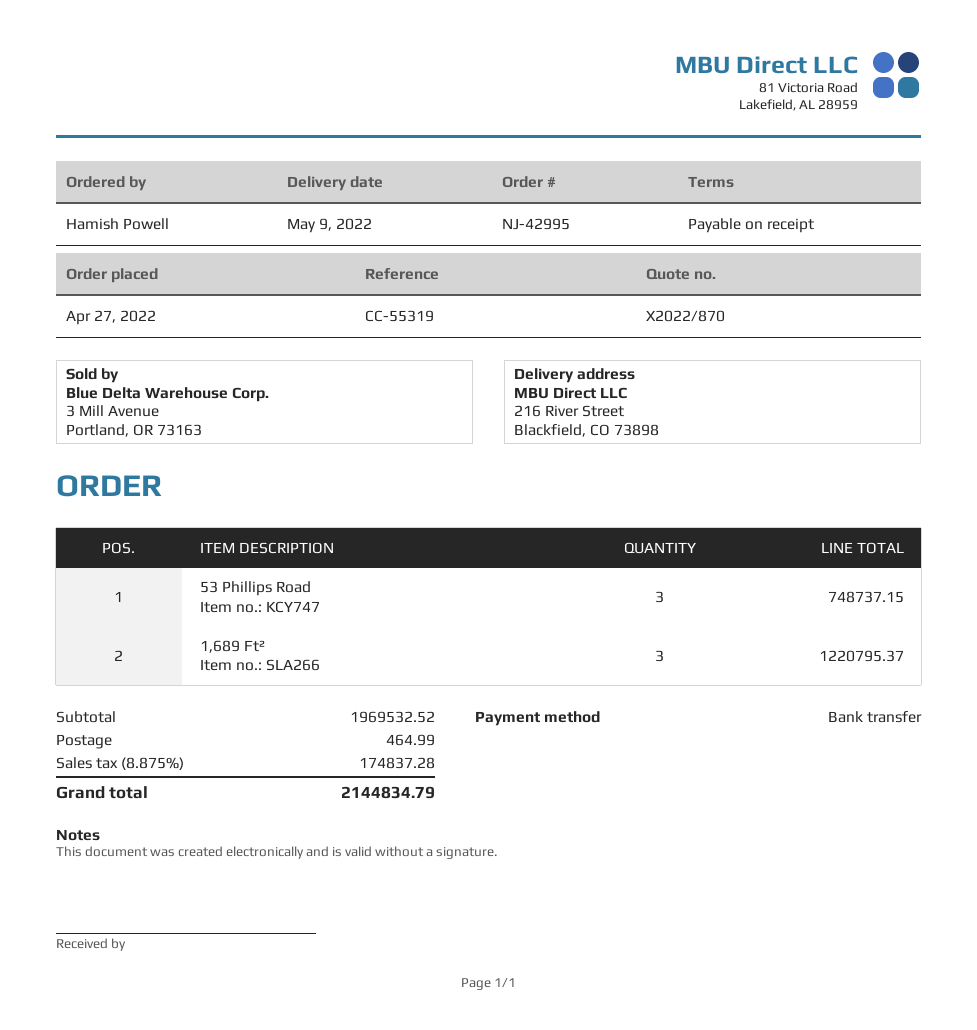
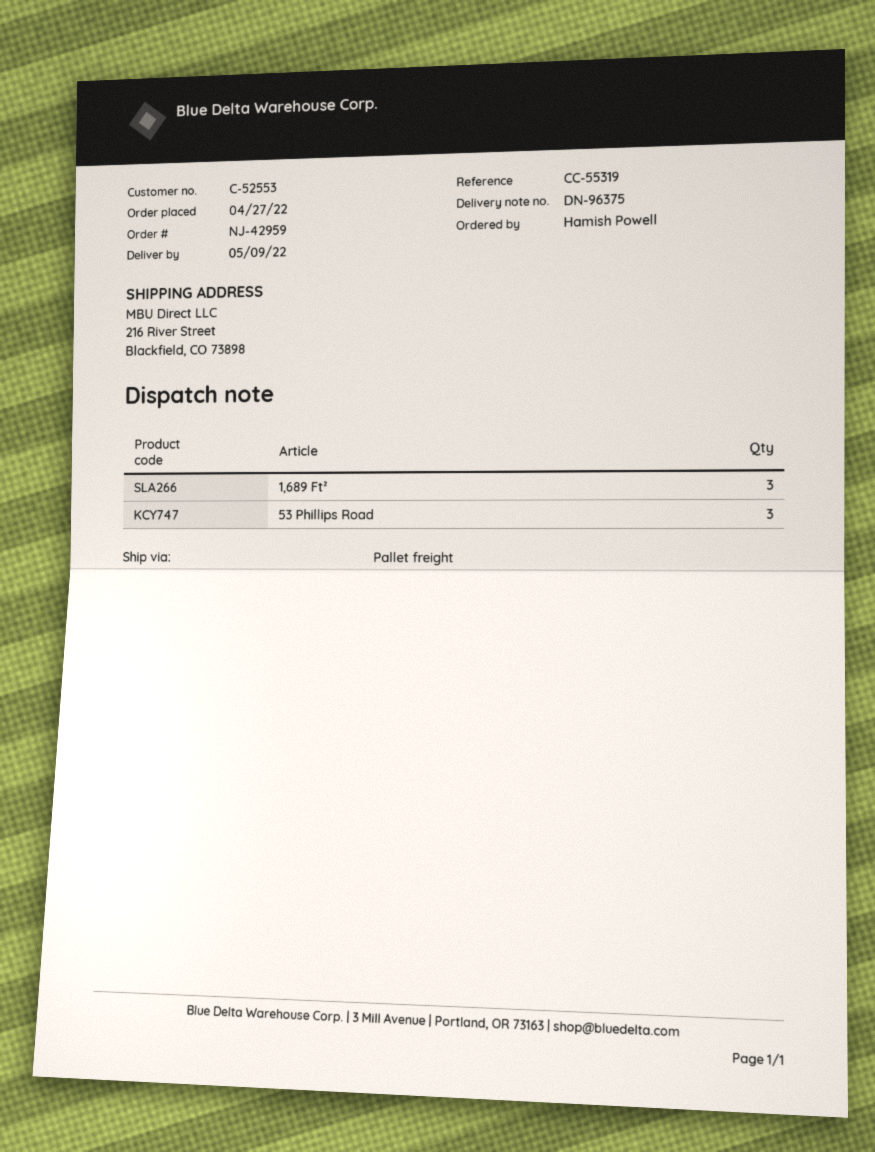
order number: NJ-42995 -> NJ-42959

